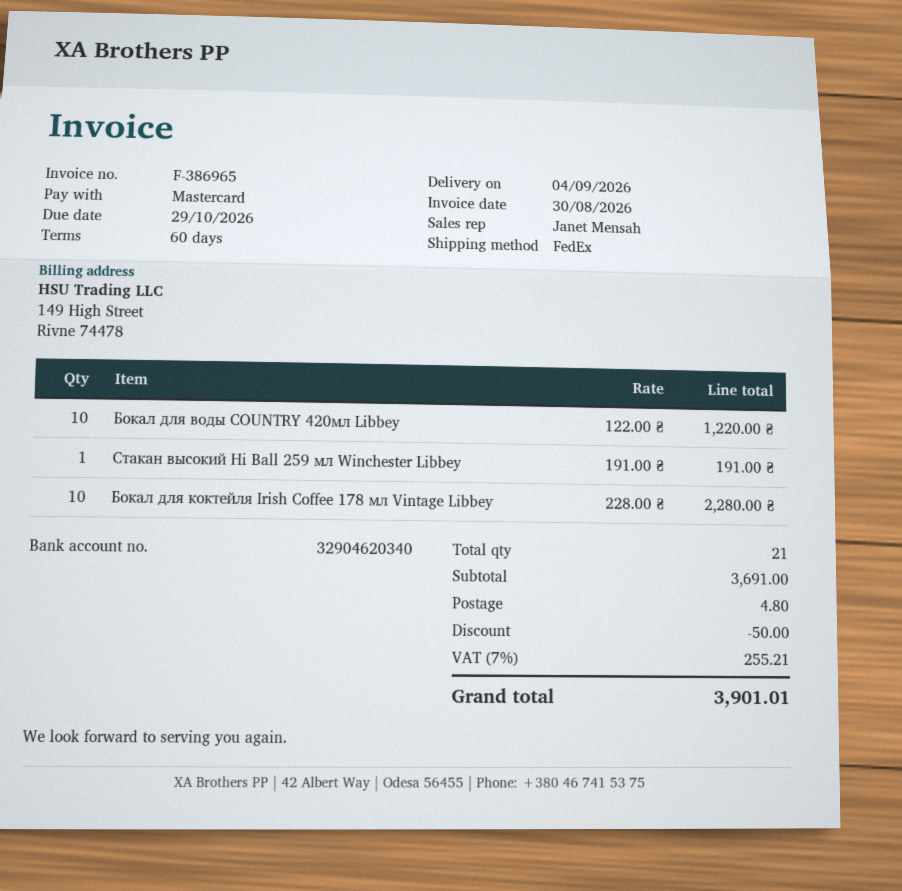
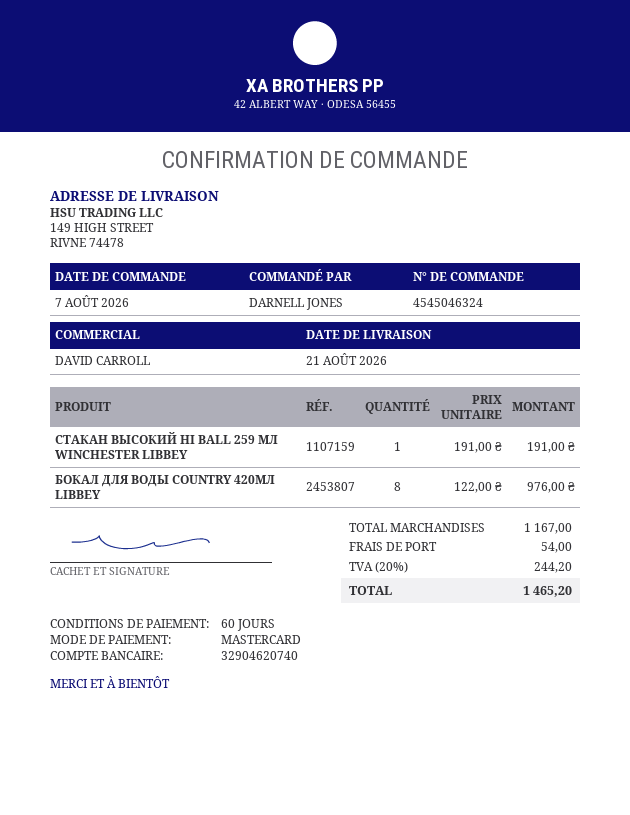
delivery date: 2026-09-04 -> 2026-08-21
sales rep: Janet Mensah -> DAVID CARROLL
bank account: 32904620340 -> 32904620740
Бокал для воды COUNTRY 420мл Libbey: 10 x 122.00 = 1220.00 -> 8 x 122.00 = 976.00
Бокал для коктейля Irish Coffee 178 мл Vintage Libbey: 10 x 228.00 = 2280.00 -> none
subtotal: 3691.00 -> 1167.00
discount: 50.00 -> none
shipping: 4.80 -> 54.00
tax: 7% = 255.21 -> 20% = 244.20
total: 3901.01 -> 1465.20

